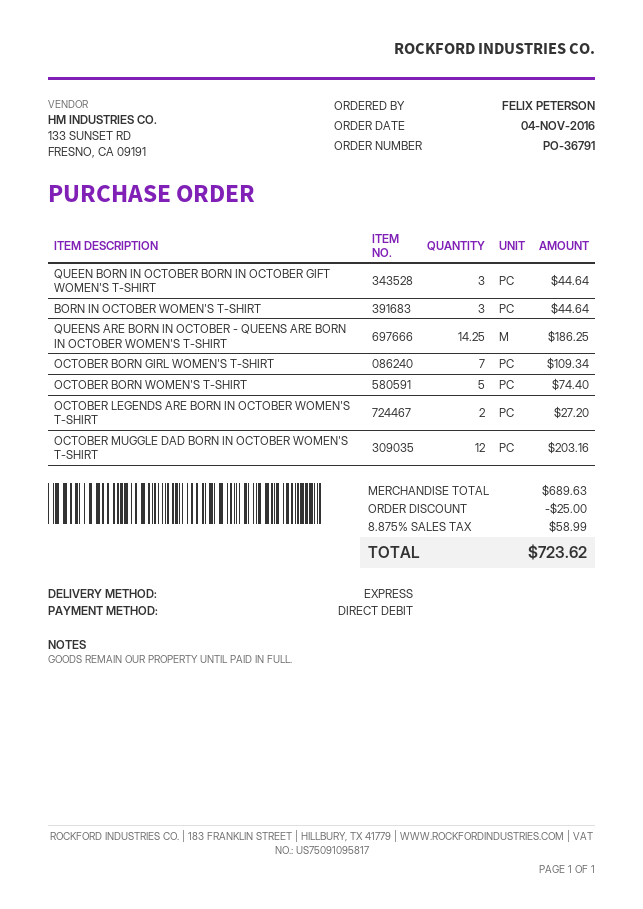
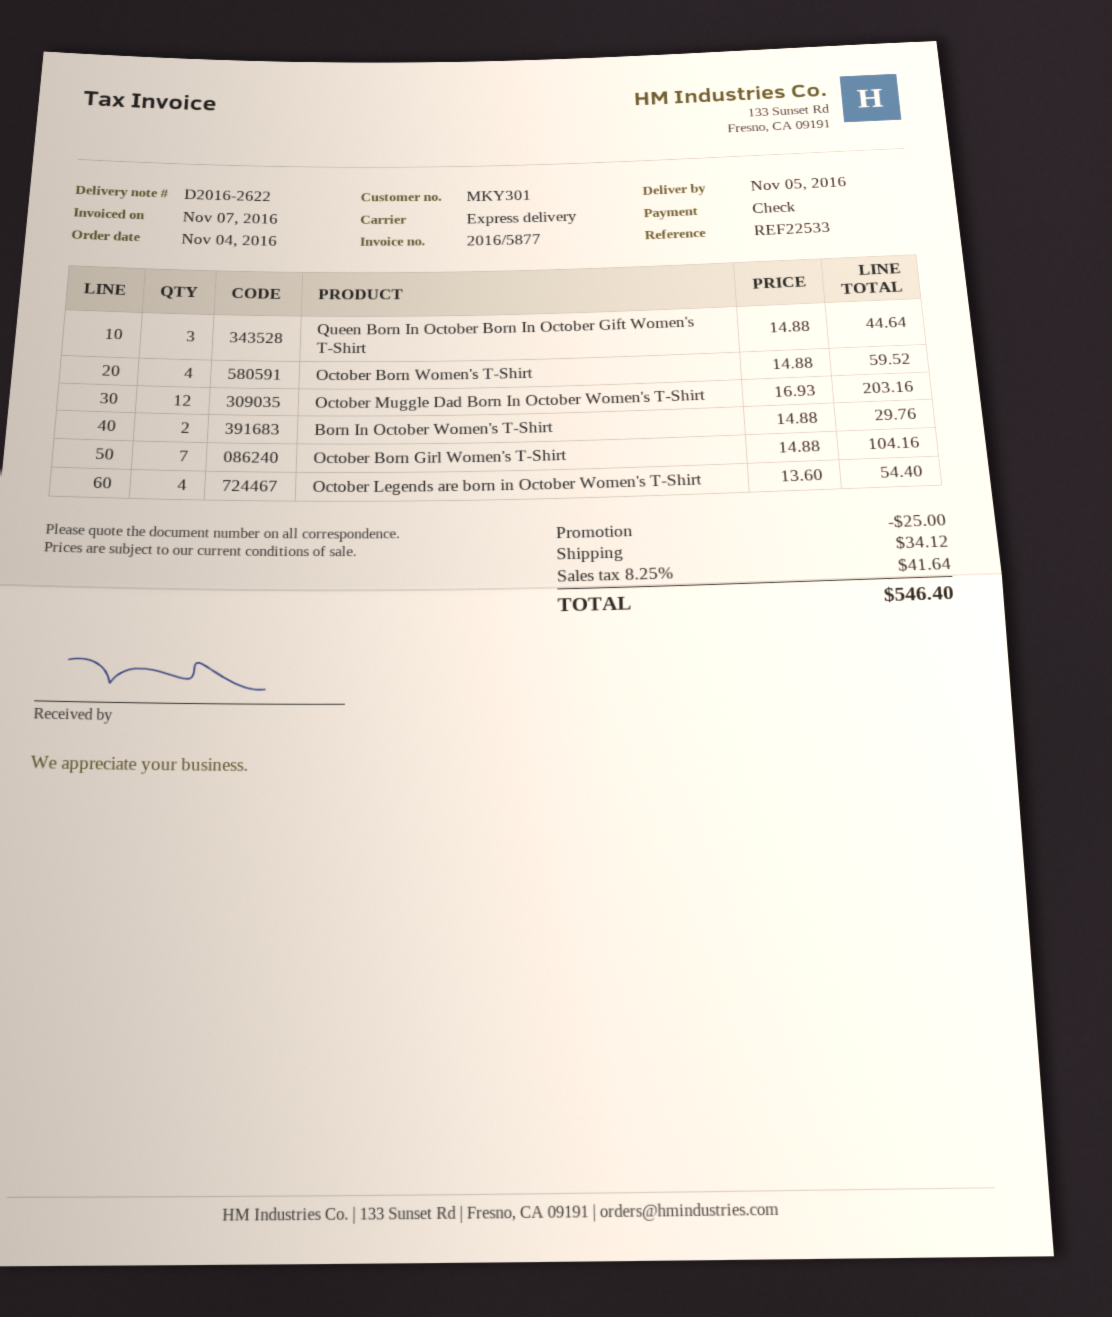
payment method: direct debit -> cheque
BORN IN OCTOBER WOMEN'S T-SHIRT: 3 for 44.64 -> 2 for 29.76
QUEENS ARE BORN IN OCTOBER - QUEENS ARE BORN IN OCTOBER WOMEN'S T-SHIRT: 14.25 for 186.25 -> none
OCTOBER BORN GIRL WOMEN'S T-SHIRT: 7 for 109.34 -> 7 for 104.16
OCTOBER BORN WOMEN'S T-SHIRT: 5 for 74.40 -> 4 for 59.52
OCTOBER LEGENDS ARE BORN IN OCTOBER WOMEN'S T-SHIRT: 2 for 27.20 -> 4 for 54.40
shipping: none -> 34.12
tax: 8.875% = 58.99 -> 8.25% = 41.64
total: 723.62 -> 546.40

